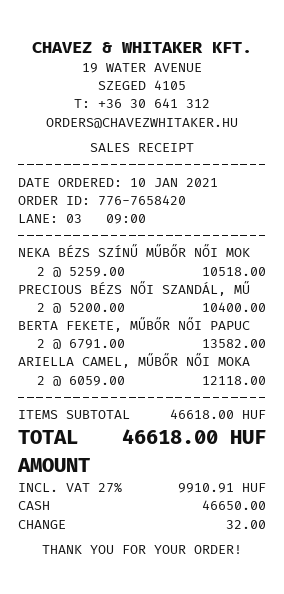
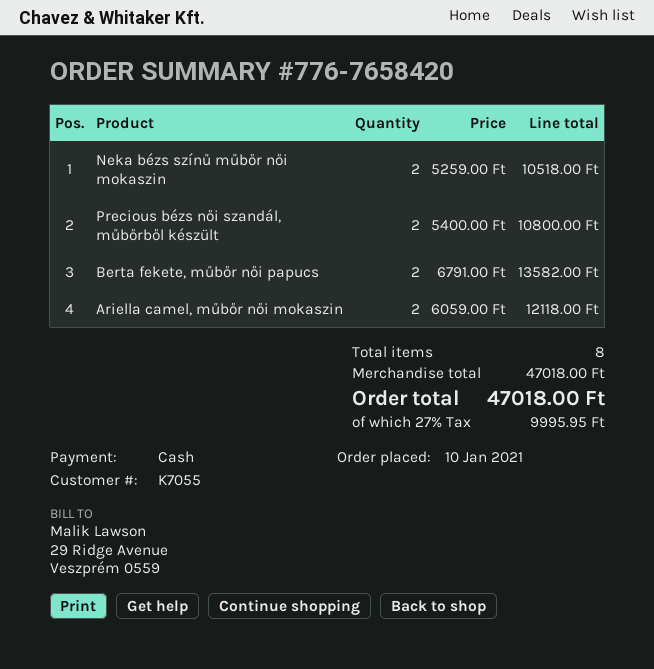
PRECIOUS BÉZS NŐI SZANDÁL, MŰ: 2 x 5200.00 = 10400.00 -> 2 x 5400.00 = 10800.00
subtotal: 46618.00 -> 47018.00
tax: 27% = 9910.91 -> 27% = 9995.95
total: 46618.00 -> 47018.00

